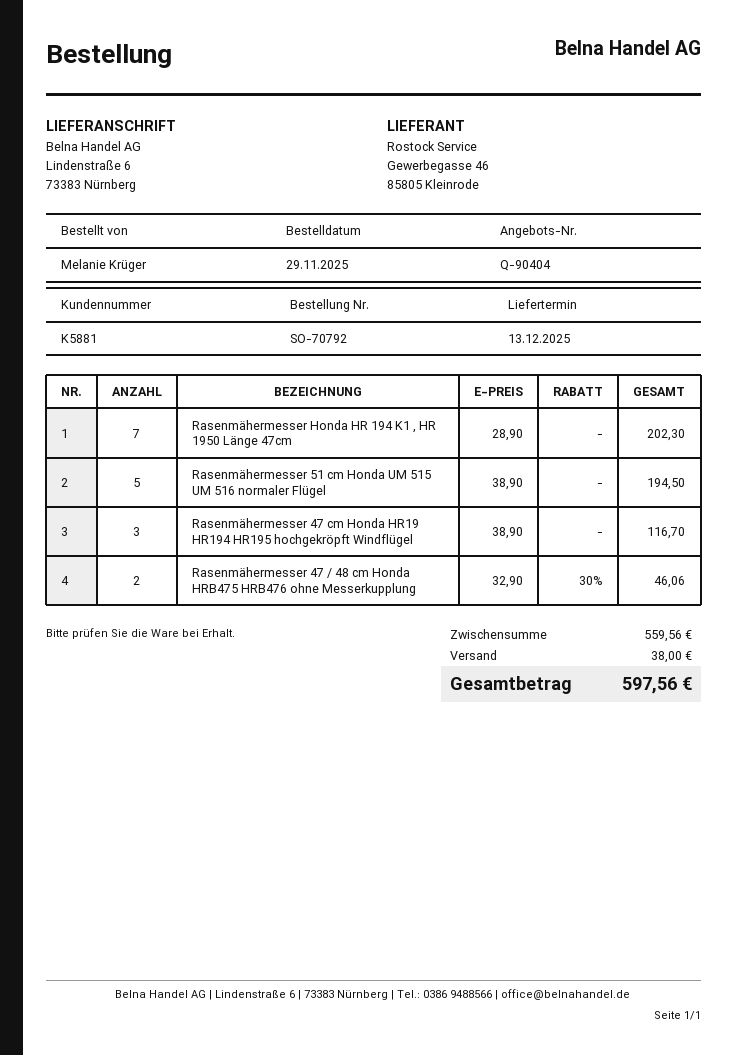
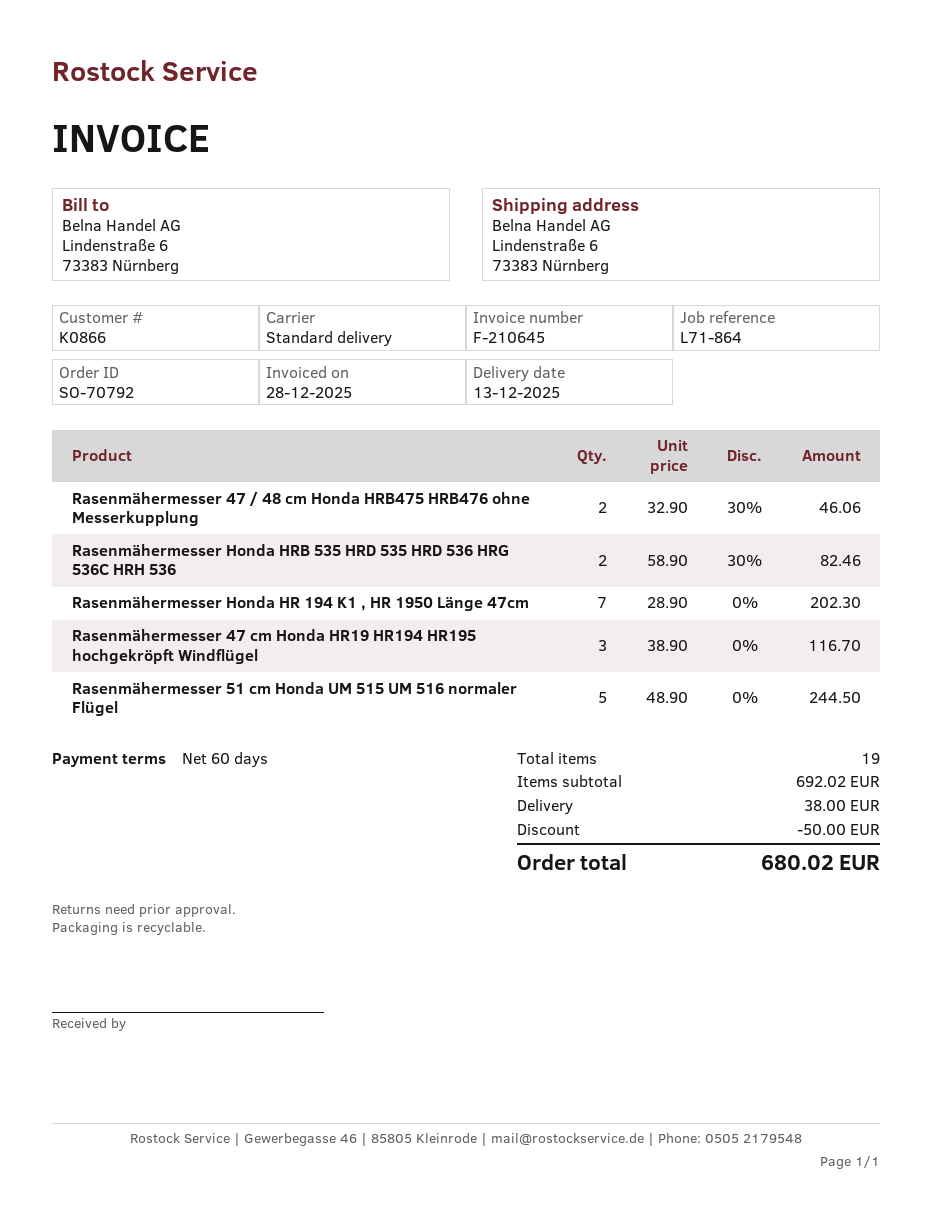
customer number: K5881 -> K0866
Rasenmähermesser 51 cm Honda UM 515 UM 516 normaler Flügel: 5 x 38.90 = 194.50 -> 5 x 48.90 = 244.50
Rasenmähermesser Honda HRB 535 HRD 535 HRD 536 HRG 536C HRH 536: none -> 2 x 58.90 - 30% = 82.46
subtotal: 559.56 -> 692.02
discount: none -> 50.00
total: 597.56 -> 680.02

